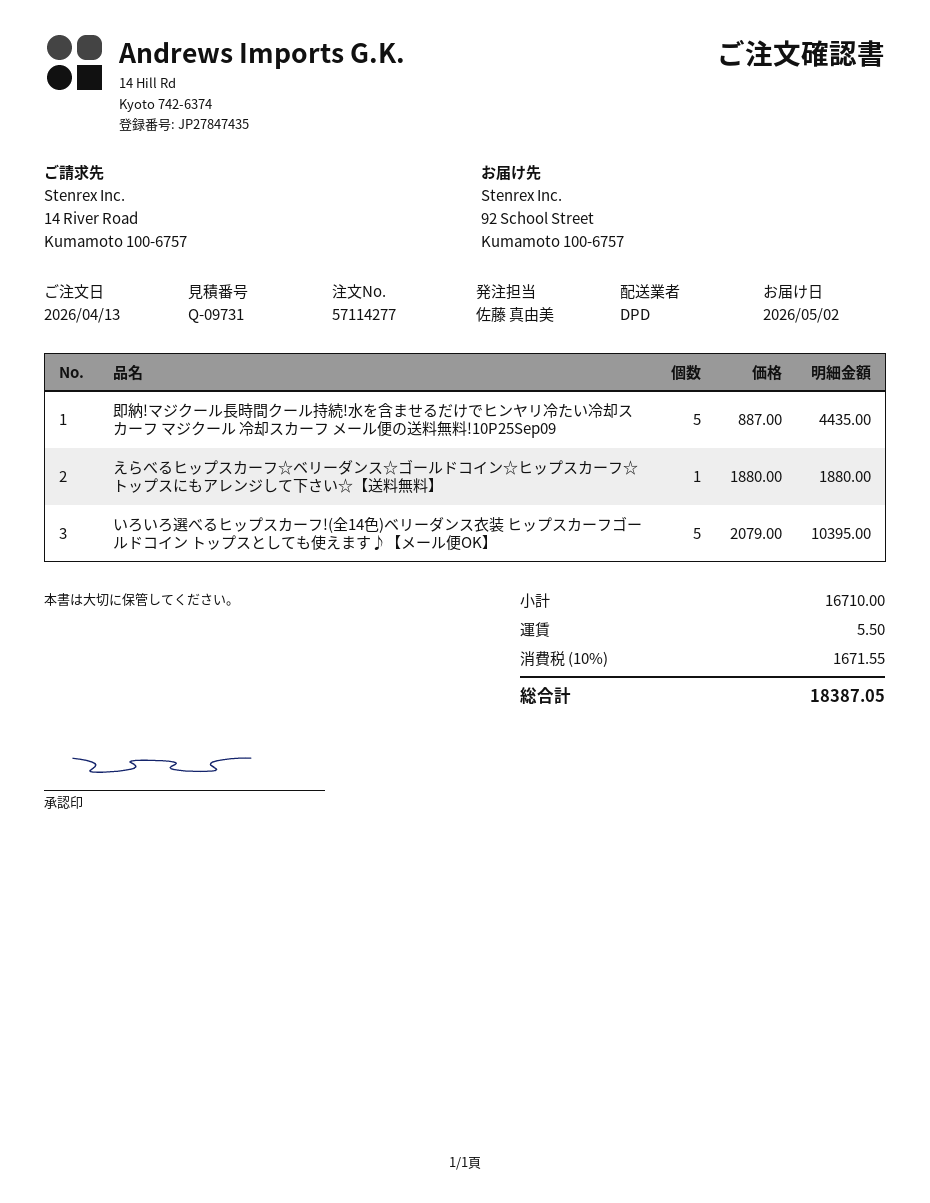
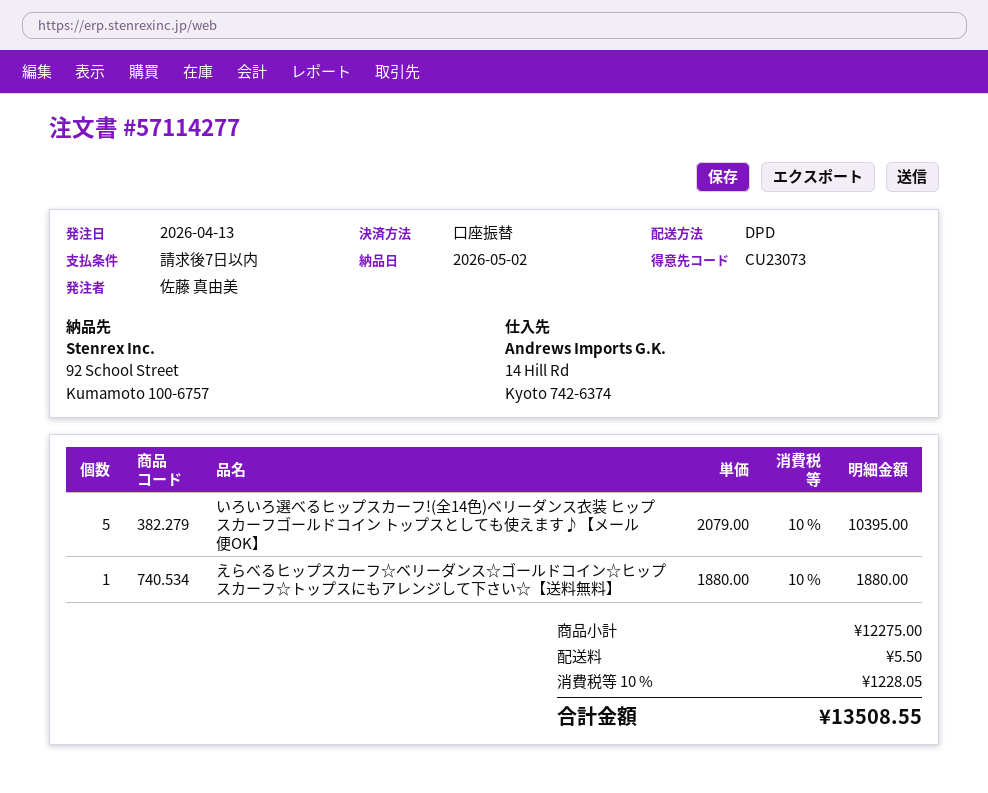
即納!マジクール長時間クール持続!水を含ませるだけでヒンヤリ冷たい冷却スカーフ マジクール 冷却スカーフ メール便の送料無料!10P25Sep09: 5 x 887.00 = 4435.00 -> none
subtotal: 16710.00 -> 12275.00
tax: 10% = 1671.55 -> 10% = 1228.05
total: 18387.05 -> 13508.55

